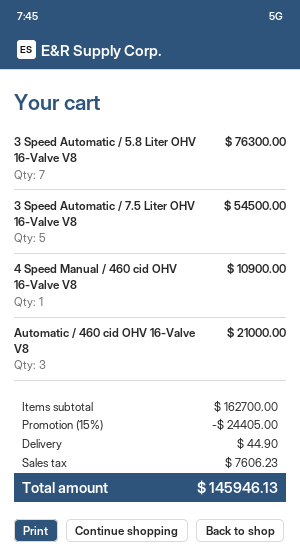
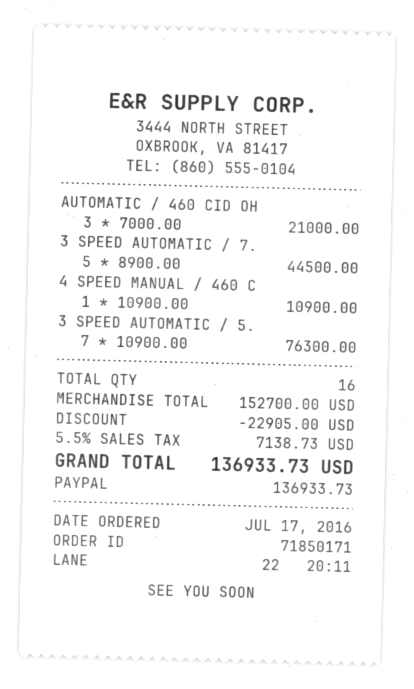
3 Speed Automatic / 7.5 Liter OHV 16-Valve V8: 5 for 54500.00 -> 5 for 44500.00
subtotal: 162700.00 -> 152700.00
discount: 24405.00 -> 22905.00
shipping: 44.90 -> none
tax: 7606.23 -> 7138.73
total: 145946.13 -> 136933.73

